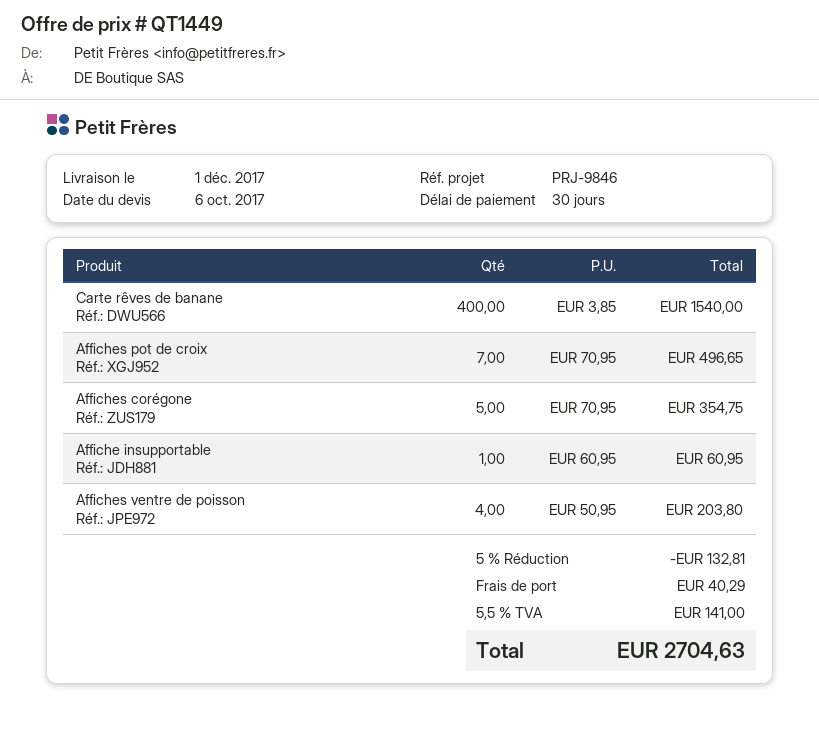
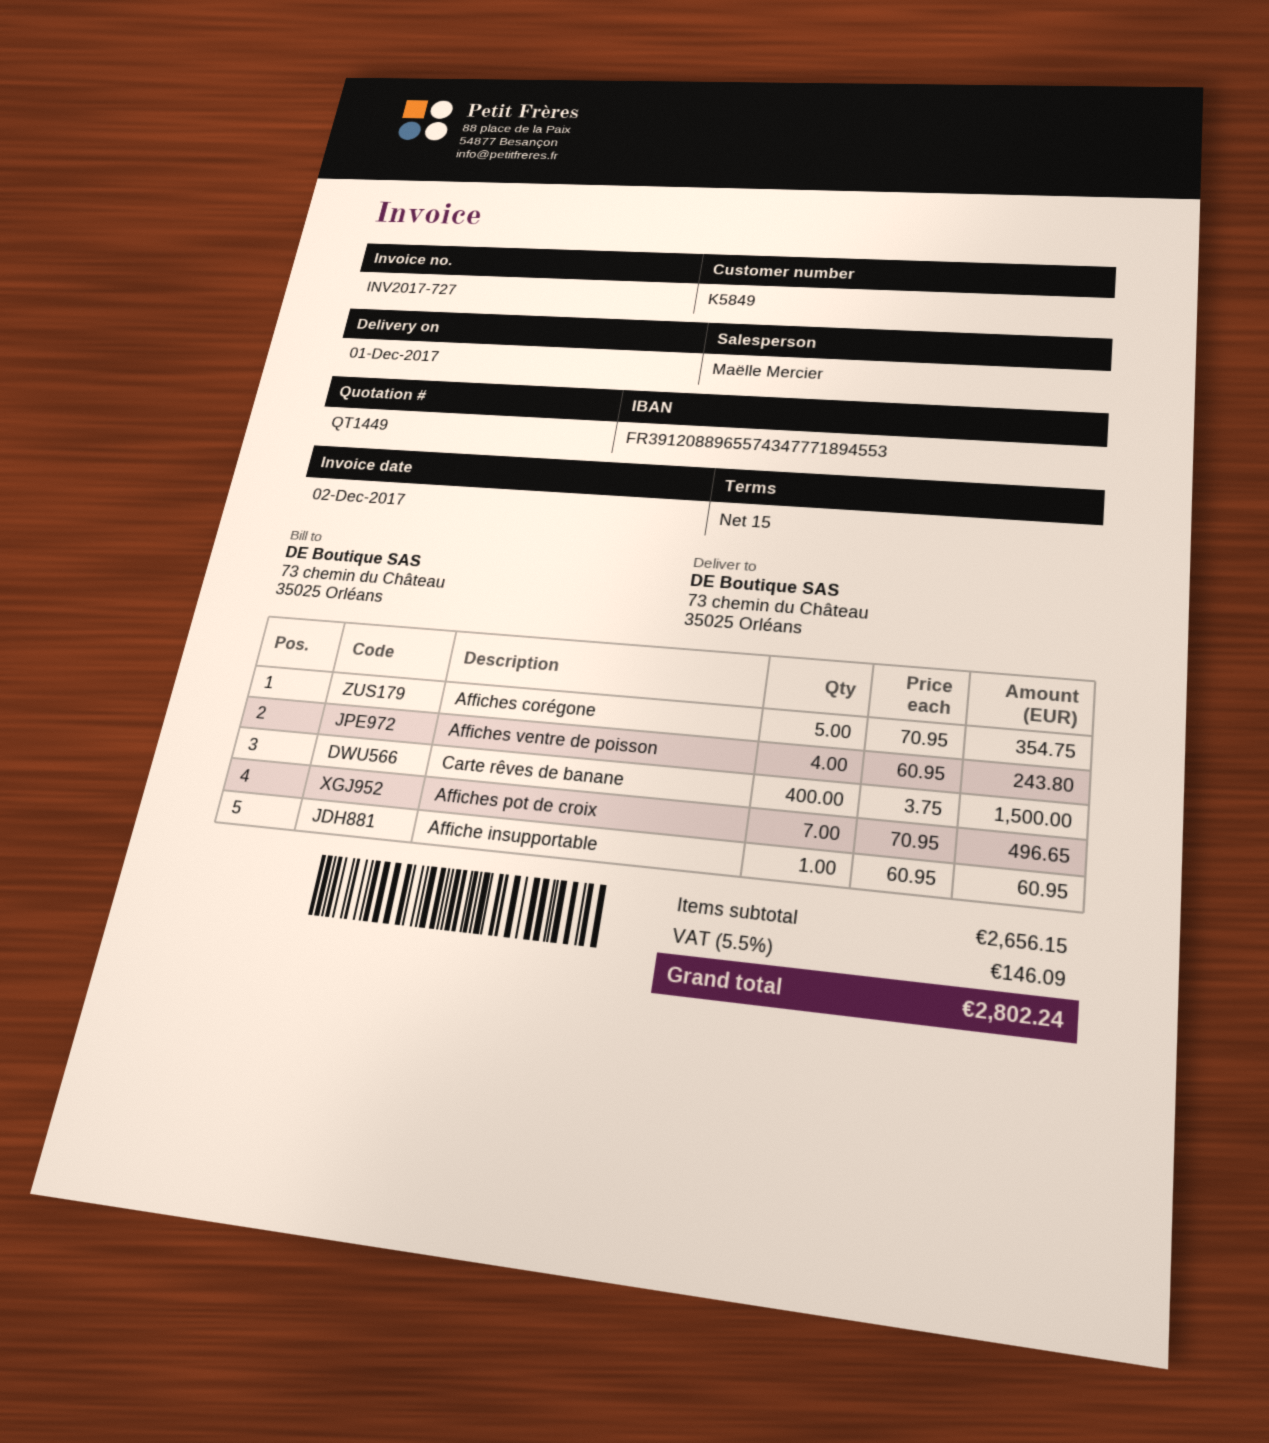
payment terms: 30 days -> 15 days
Carte rêves de banane: 400 x 3.85 = 1540.00 -> 400 x 3.75 = 1500.00
Affiches ventre de poisson: 4 x 50.95 = 203.80 -> 4 x 60.95 = 243.80
discount: 5% = 132.81 -> none
shipping: 40.29 -> none
tax: 5.5% = 141.00 -> 5.5% = 146.09
total: 2704.63 -> 2802.24

